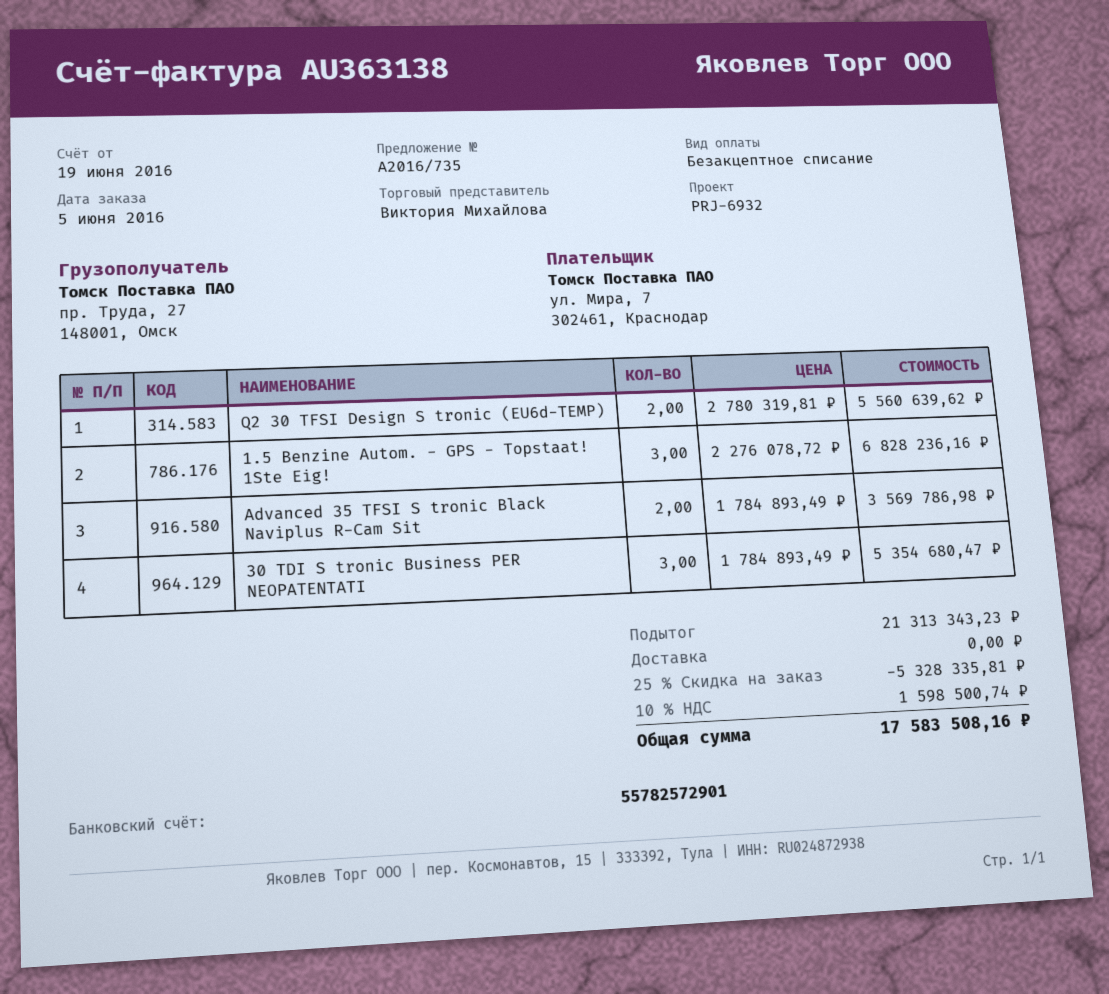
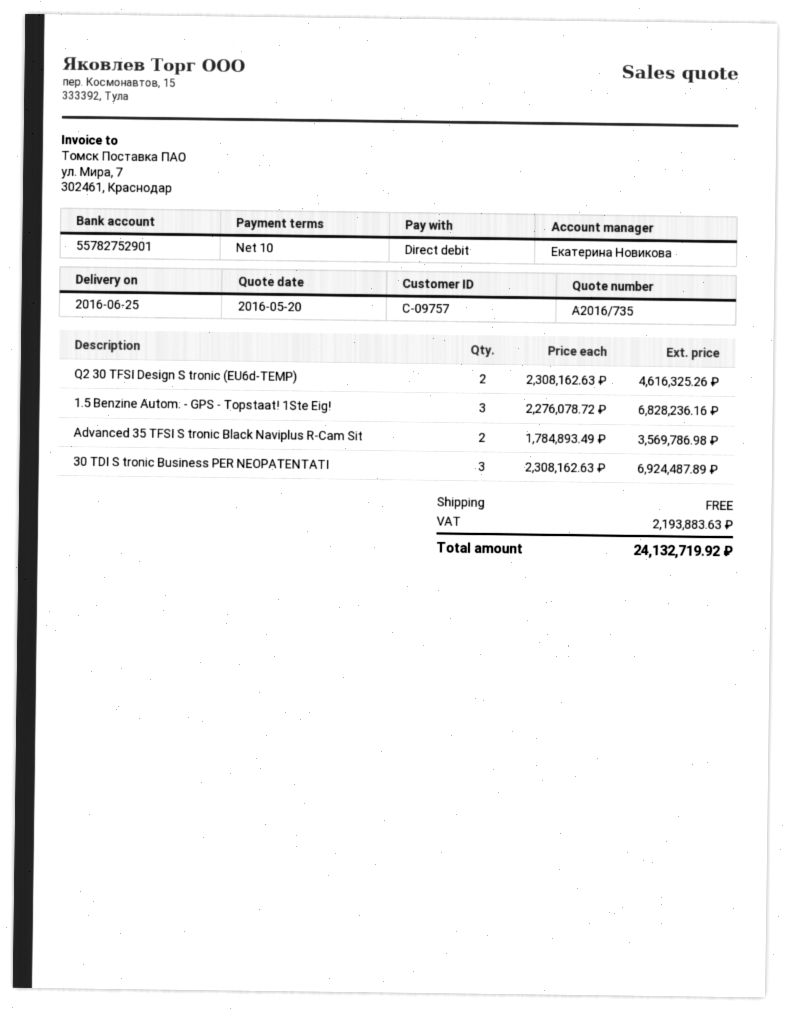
sales rep: Виктория Михайлова -> Екатерина Новикова
bank account: 55782572901 -> 55782752901
Q2 30 TFSI Design S tronic (EU6d-TEMP): 2 x 2780319.81 = 5560639.62 -> 2 x 2308162.63 = 4616325.26
30 TDI S tronic Business PER NEOPATENTATI: 3 x 1784893.49 = 5354680.47 -> 3 x 2308162.63 = 6924487.89
discount: 25% = 5328335.81 -> none
tax: 1598500.74 -> 2193883.63
total: 17583508.16 -> 24132719.92

